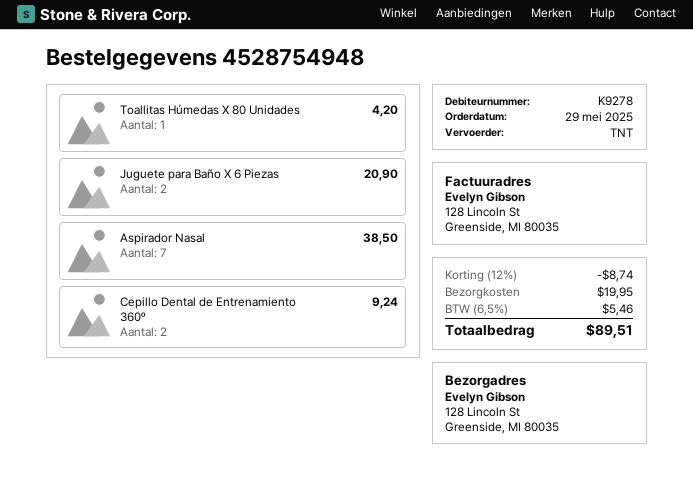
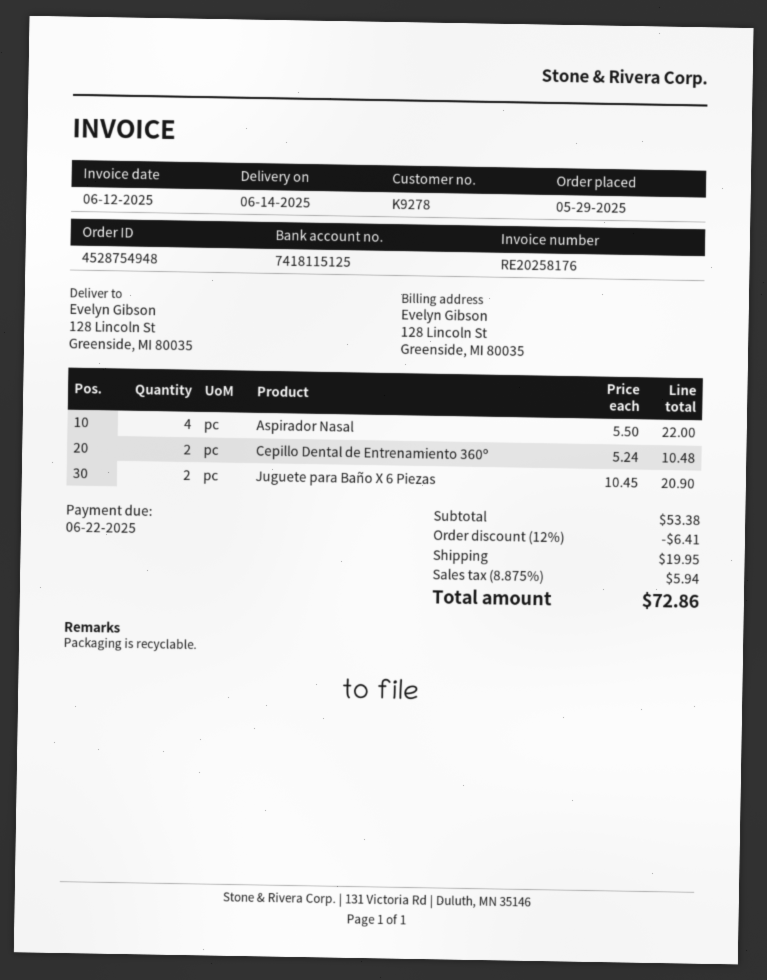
Toallitas Húmedas X 80 Unidades: 1 for 4.20 -> none
Aspirador Nasal: 7 for 38.50 -> 4 for 22.00
Cepillo Dental de Entrenamiento 360º: 2 for 9.24 -> 2 for 10.48
discount: 12% = 8.74 -> 12% = 6.41
tax: 6.5% = 5.46 -> 8.875% = 5.94
total: 89.51 -> 72.86

